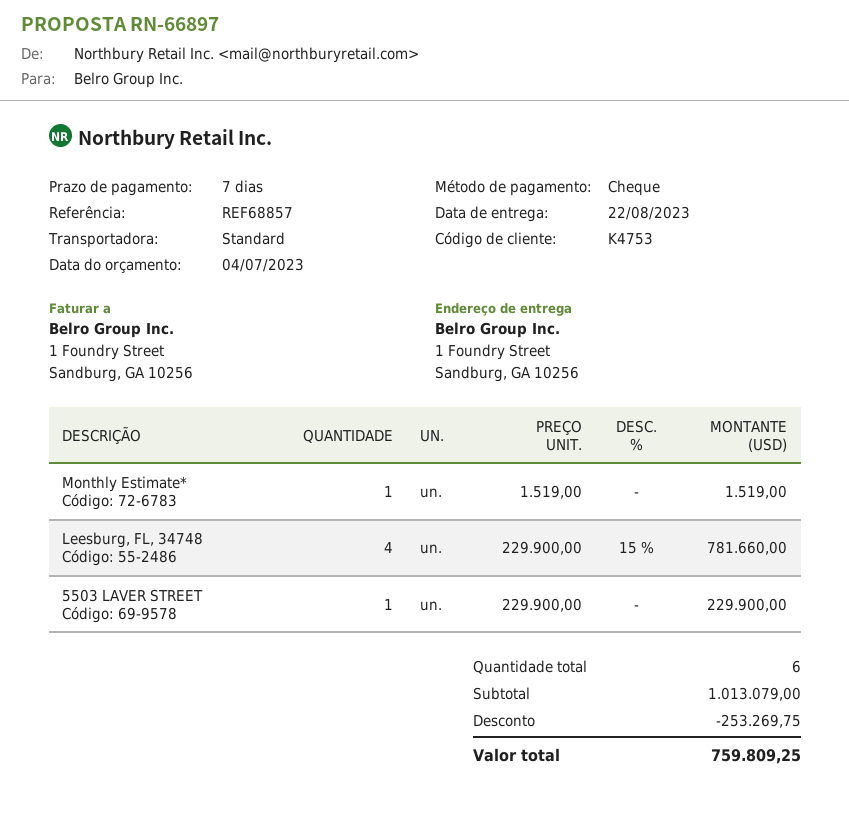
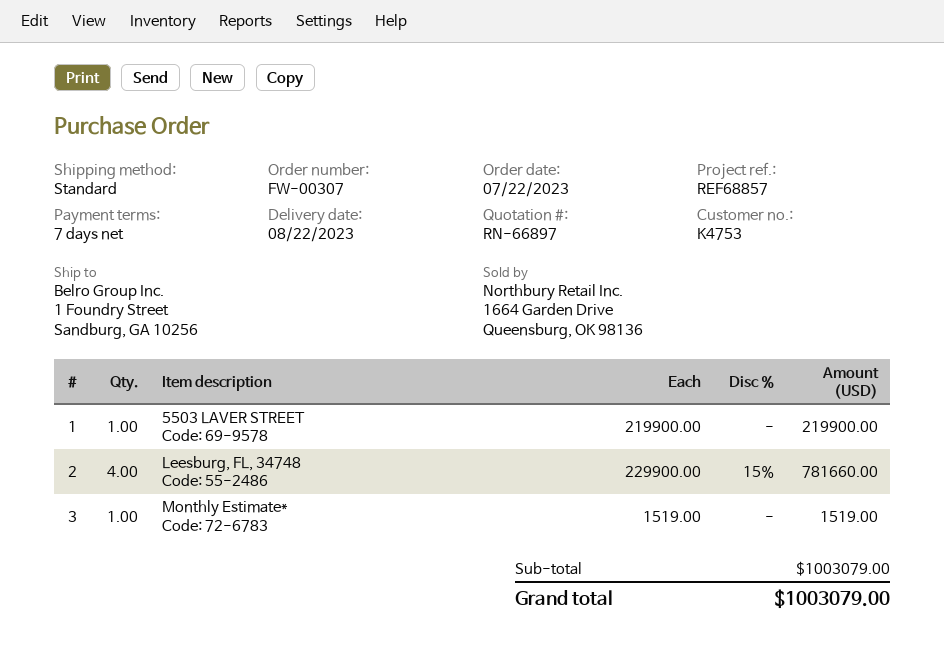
5503 LAVER STREET: 1 x 229900.00 = 229900.00 -> 1 x 219900.00 = 219900.00
subtotal: 1013079.00 -> 1003079.00
discount: 253269.75 -> none
total: 759809.25 -> 1003079.00

